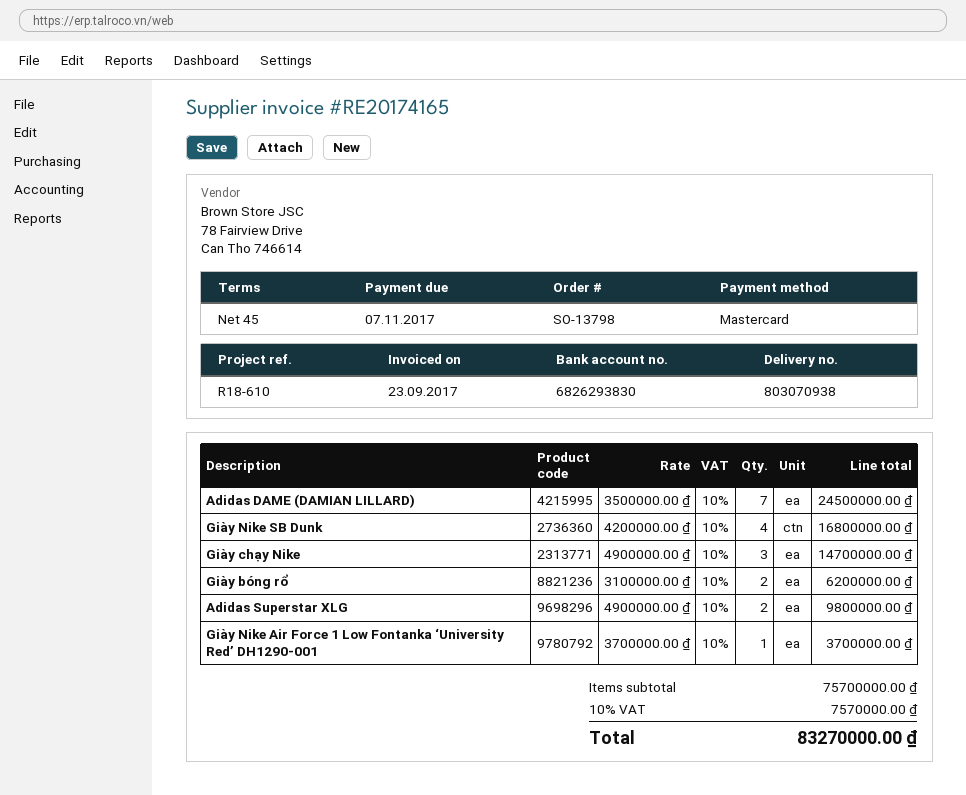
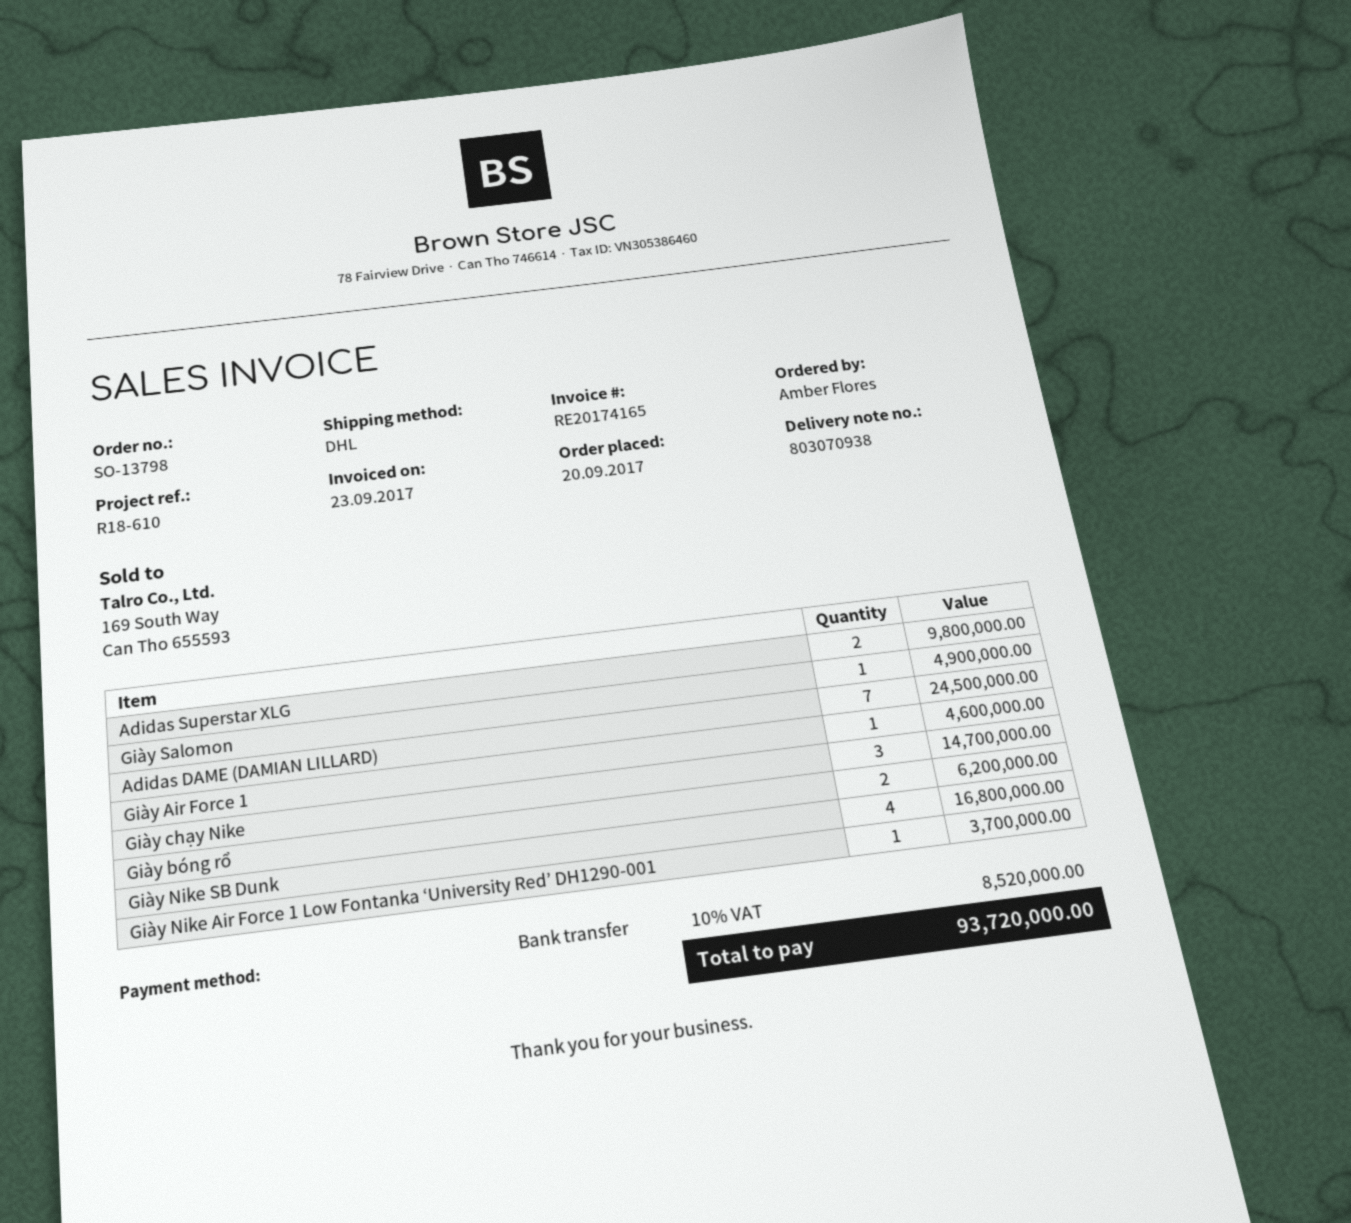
payment method: Mastercard -> bank transfer
Giày Salomon: none -> 1 for 4900000.00
Giày Air Force 1: none -> 1 for 4600000.00
tax: 10% = 7570000.00 -> 10% = 8520000.00
total: 83270000.00 -> 93720000.00

